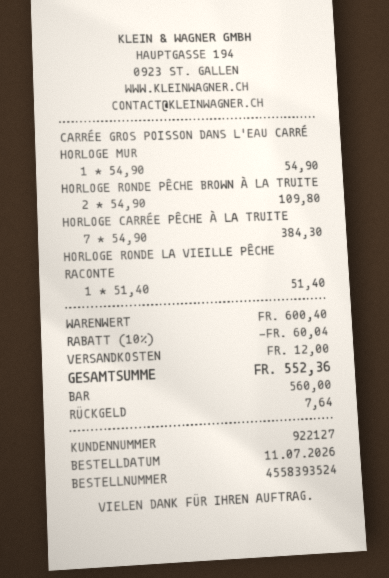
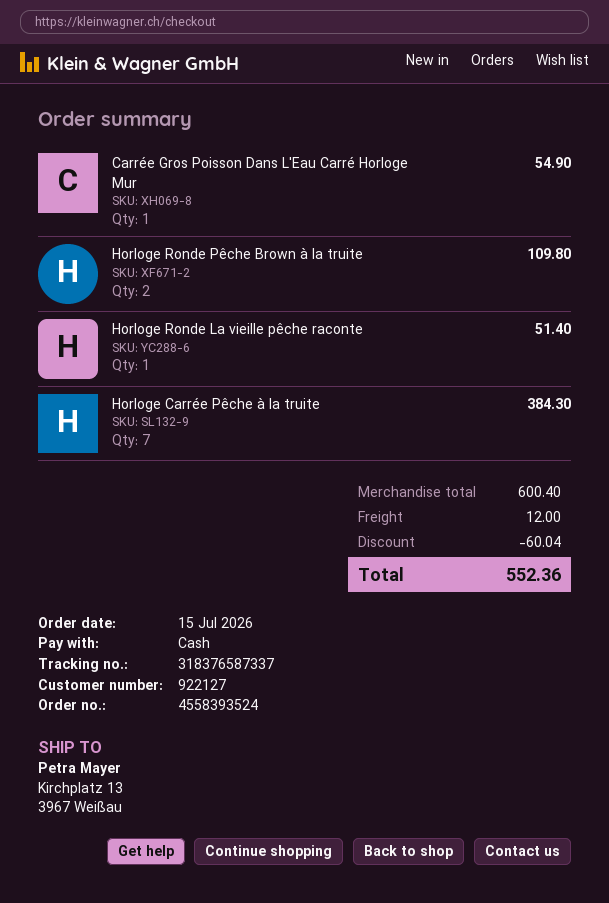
order date: 2026-07-11 -> 2026-07-15

